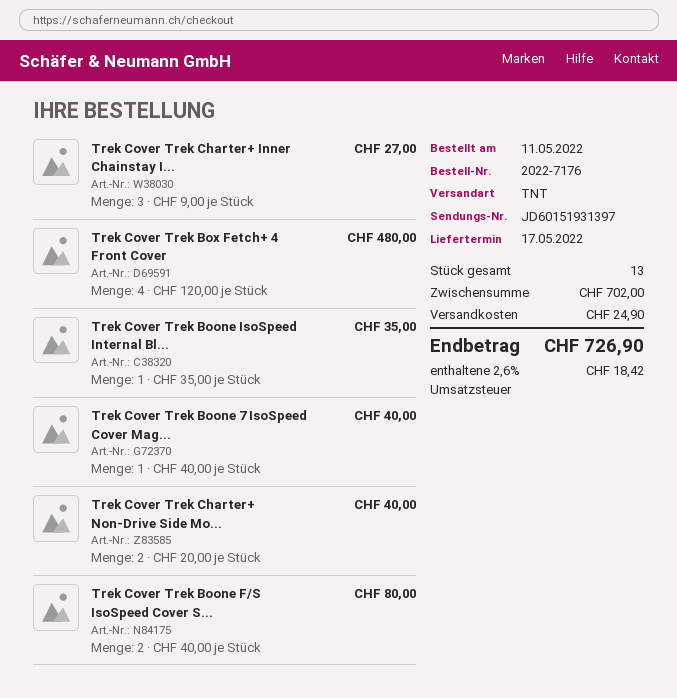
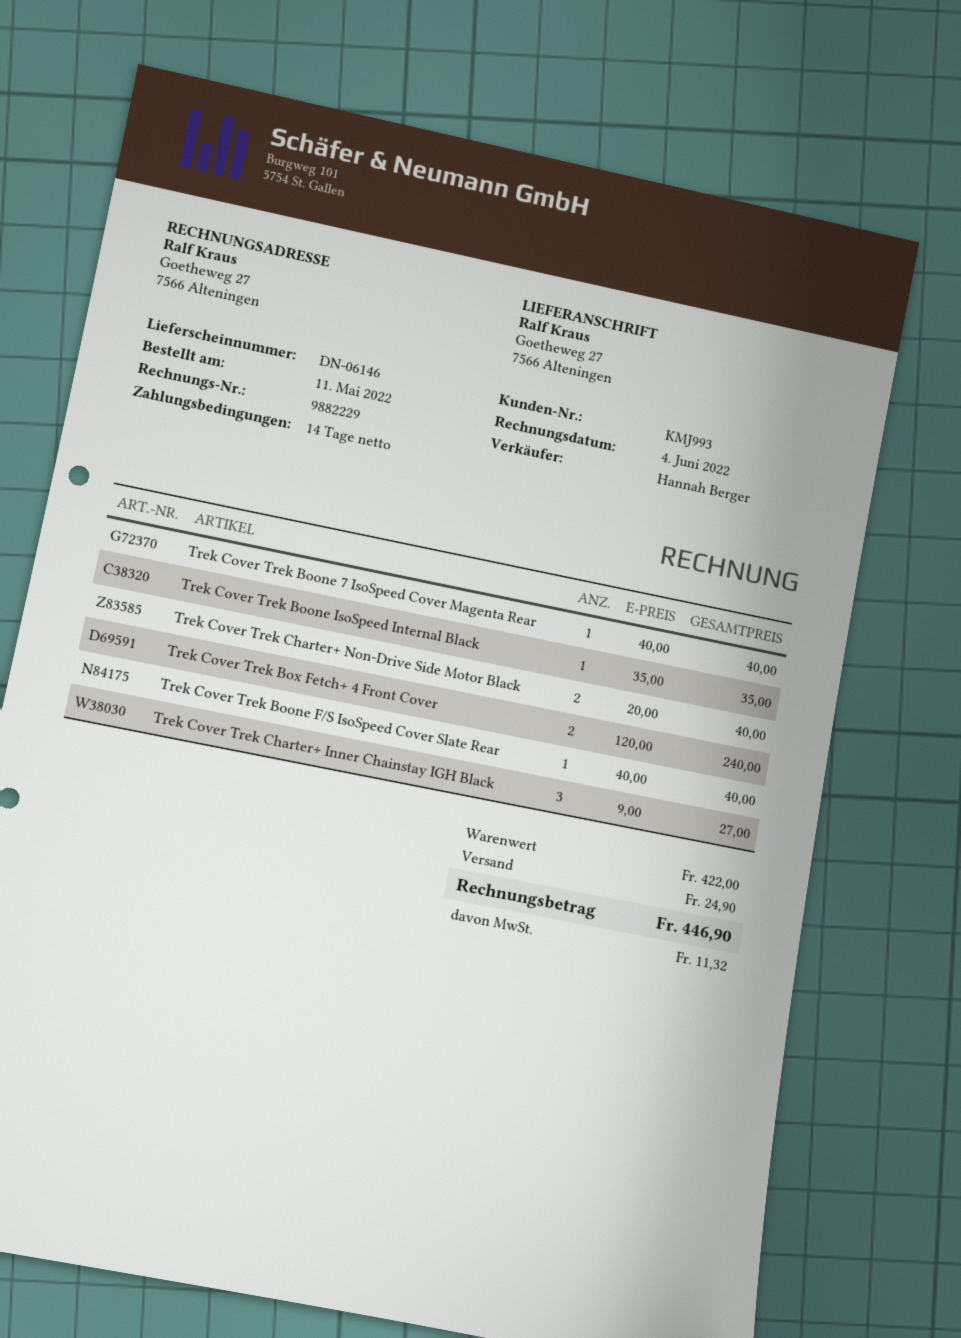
Trek Cover Trek Box Fetch+ 4 Front Cover: 4 x 120.00 = 480.00 -> 2 x 120.00 = 240.00
Trek Cover Trek Boone F/S IsoSpeed Cover S...: 2 x 40.00 = 80.00 -> 1 x 40.00 = 40.00
subtotal: 702.00 -> 422.00
tax: 18.42 -> 11.32
total: 726.90 -> 446.90

